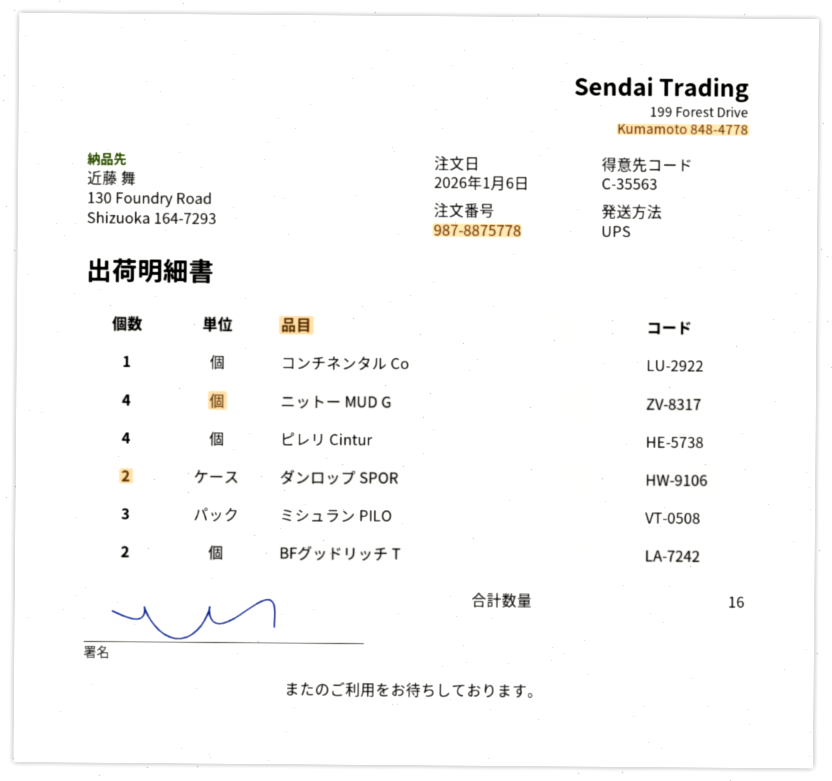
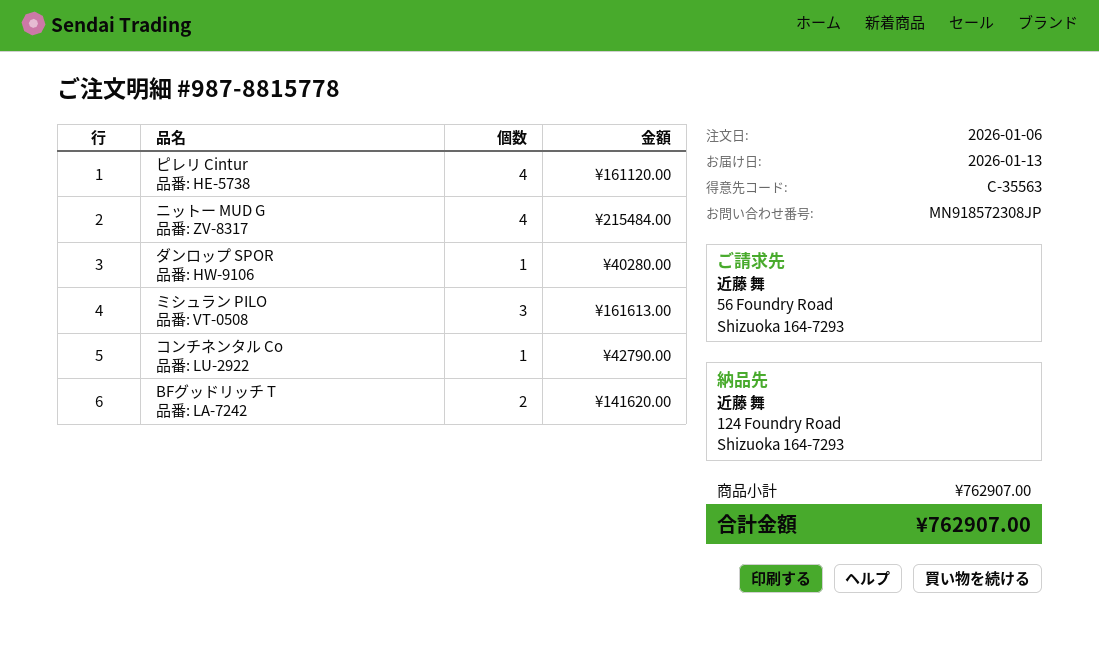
order number: 987-8875778 -> 987-8815778
ship to: 130 Foundry Road, Shizuoka 164-7293 -> 124 Foundry Road, Shizuoka 164-7293
ダンロップ SPOR: 2 -> 1

